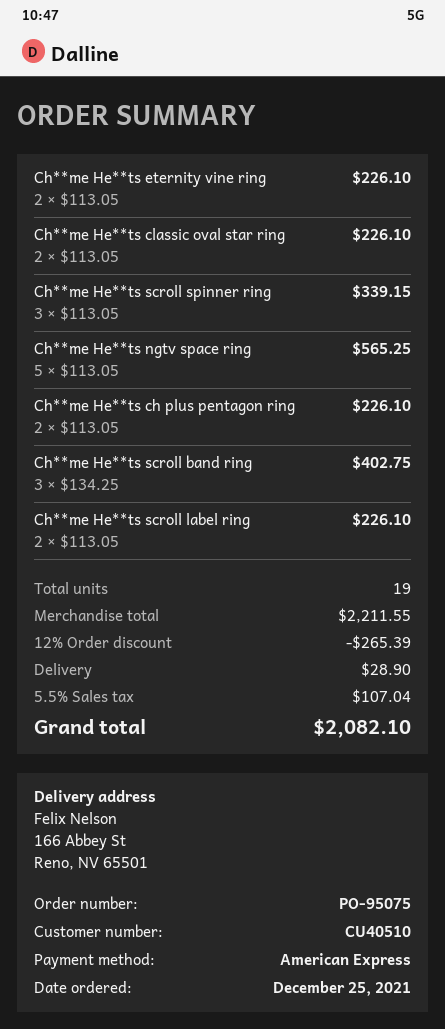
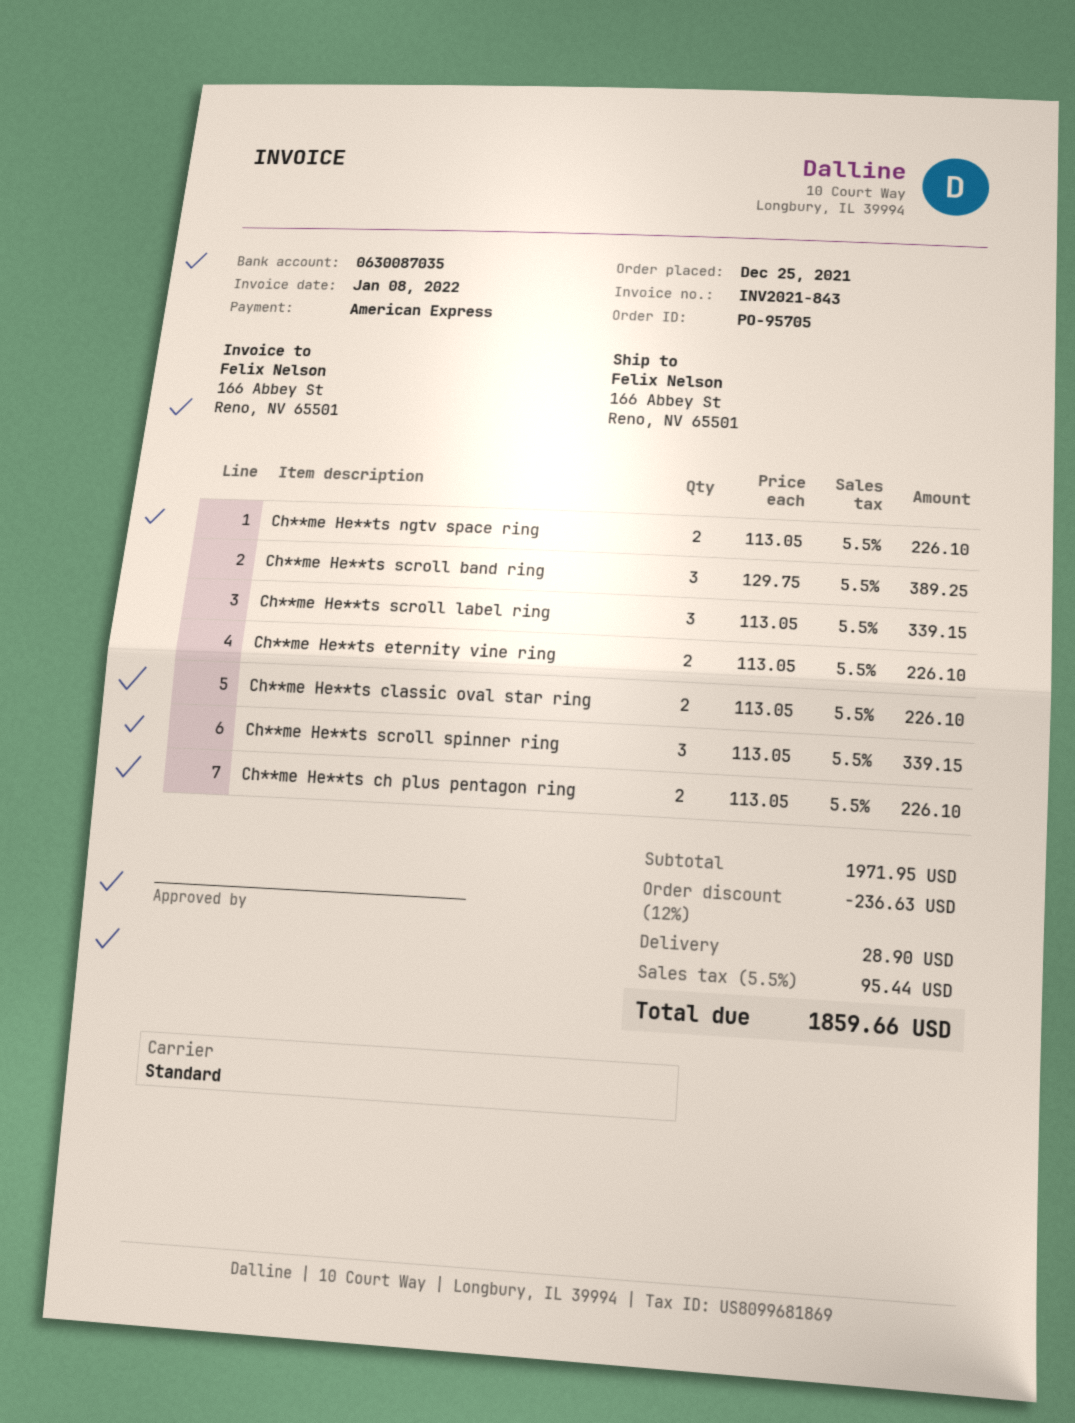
order number: PO-95075 -> PO-95705
Ch**me He**ts ngtv space ring: 5 x 113.05 = 565.25 -> 2 x 113.05 = 226.10
Ch**me He**ts scroll band ring: 3 x 134.25 = 402.75 -> 3 x 129.75 = 389.25
Ch**me He**ts scroll label ring: 2 x 113.05 = 226.10 -> 3 x 113.05 = 339.15
subtotal: 2211.55 -> 1971.95
discount: 12% = 265.39 -> 12% = 236.63
tax: 5.5% = 107.04 -> 5.5% = 95.44
total: 2082.10 -> 1859.66

